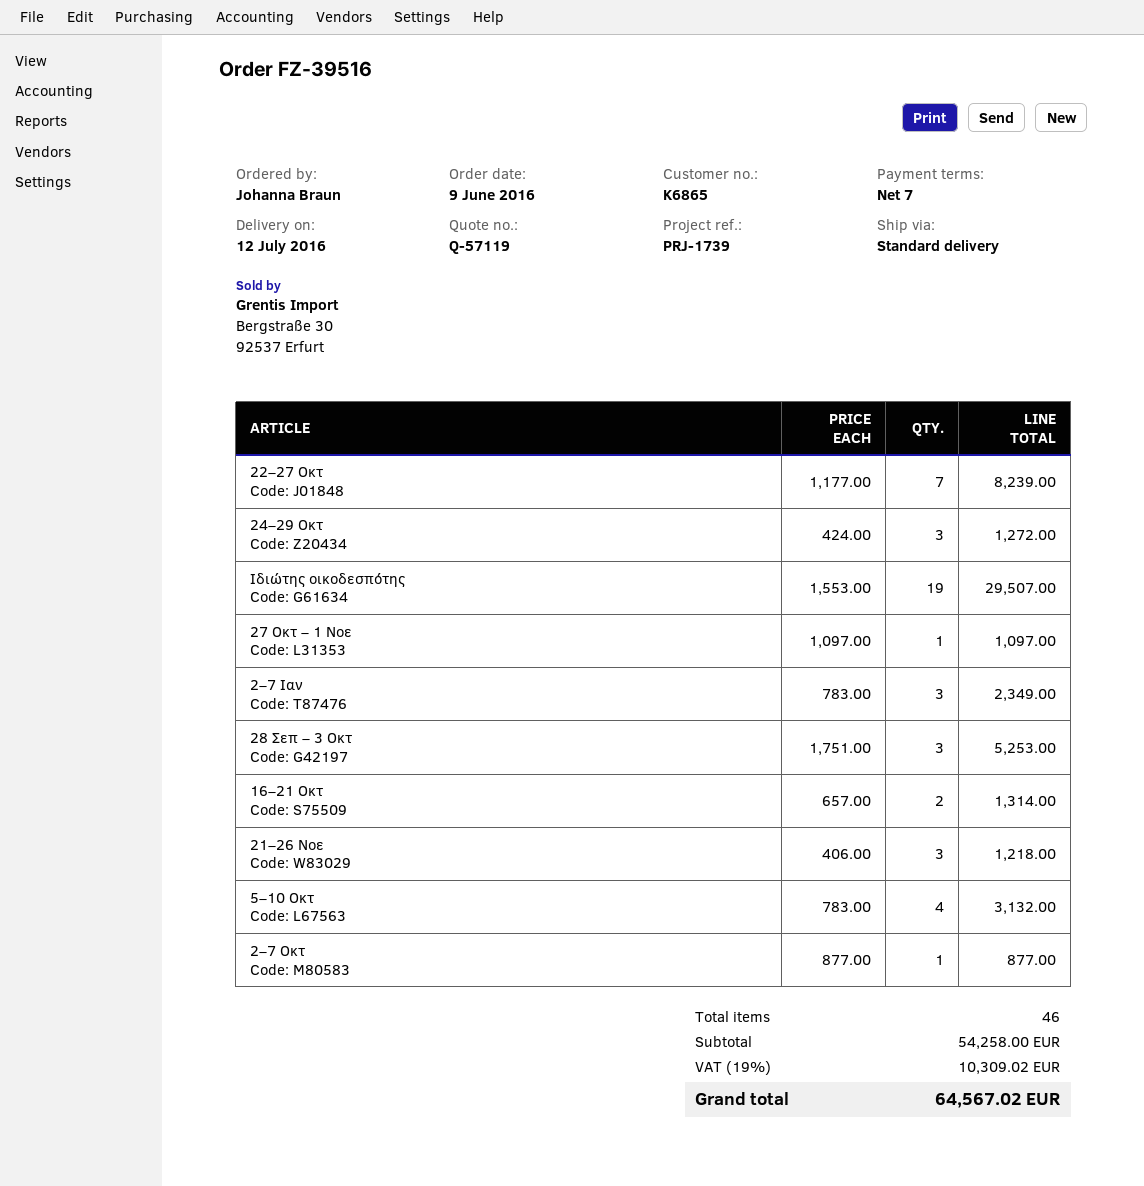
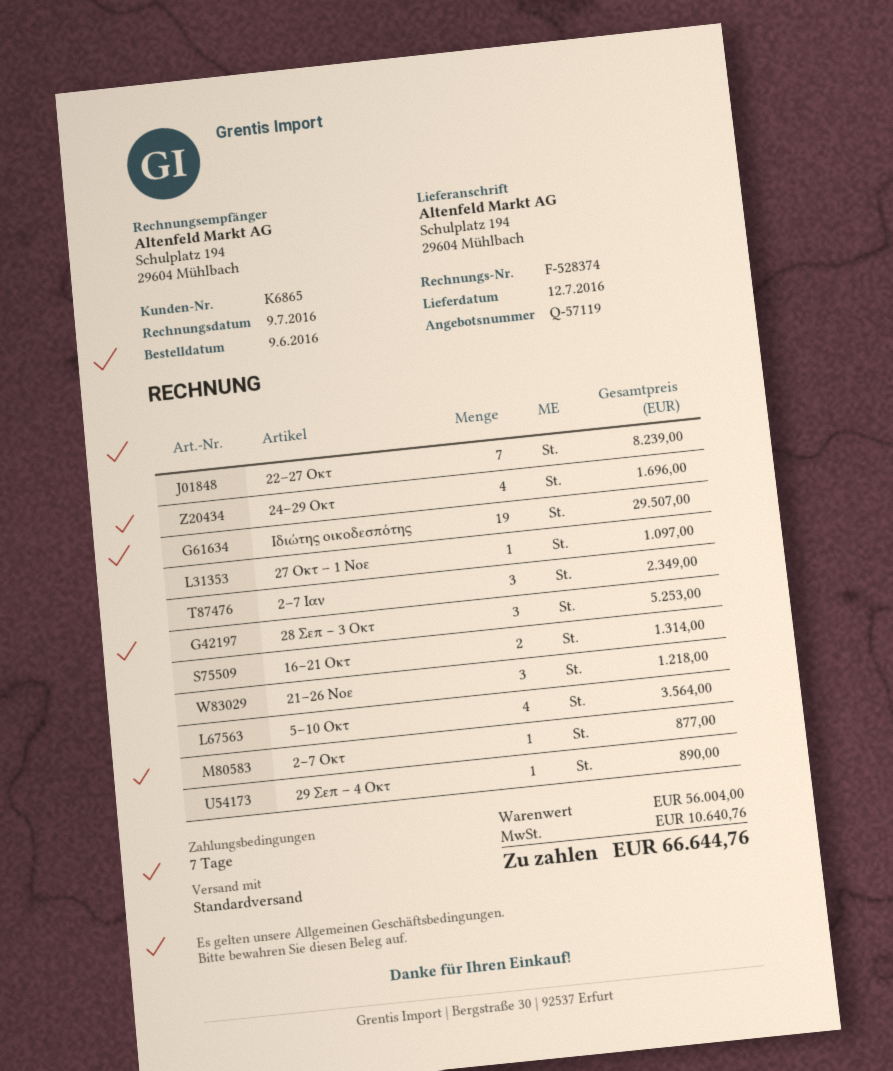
24–29 Οκτ: 3 for 1272.00 -> 4 for 1696.00
5–10 Οκτ: 4 for 3132.00 -> 4 for 3564.00
29 Σεπ – 4 Οκτ: none -> 1 for 890.00
subtotal: 54258.00 -> 56004.00
tax: 10309.02 -> 10640.76
total: 64567.02 -> 66644.76

